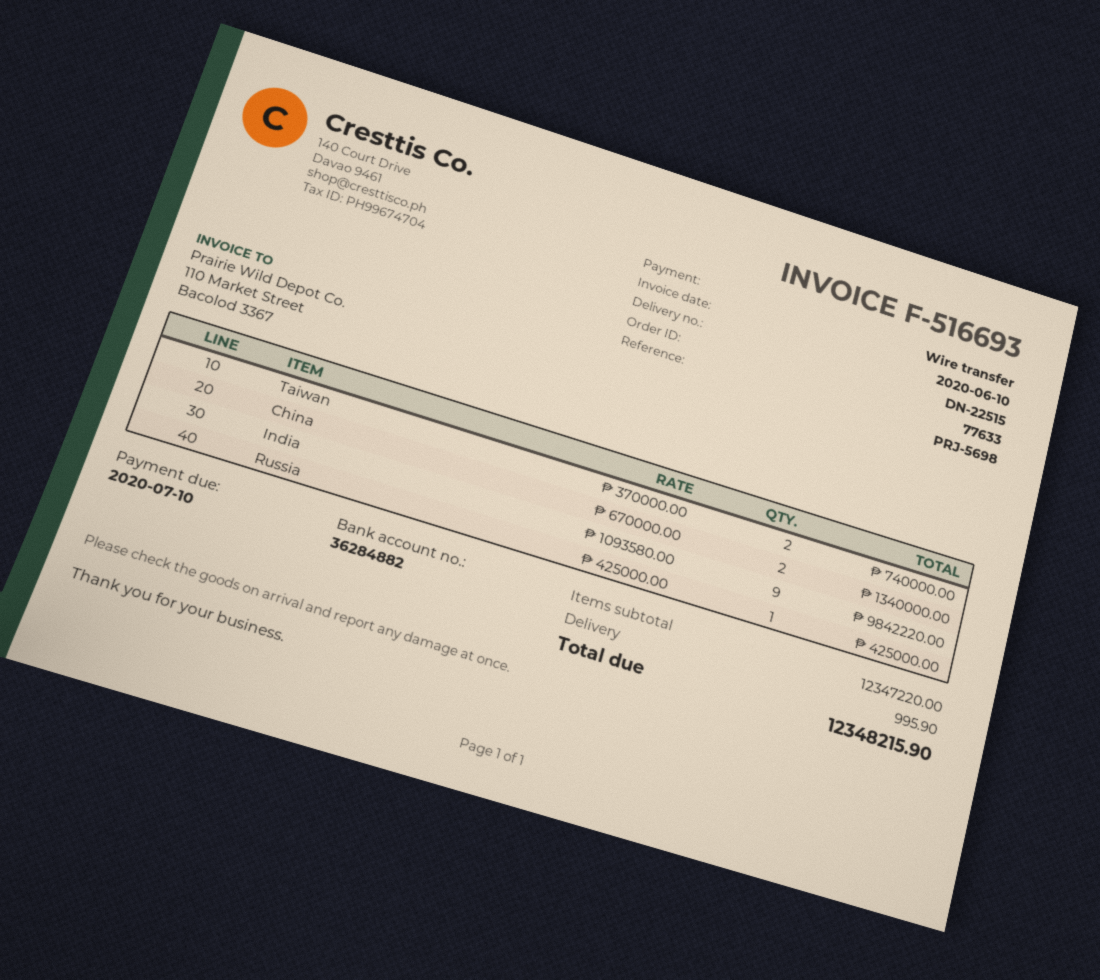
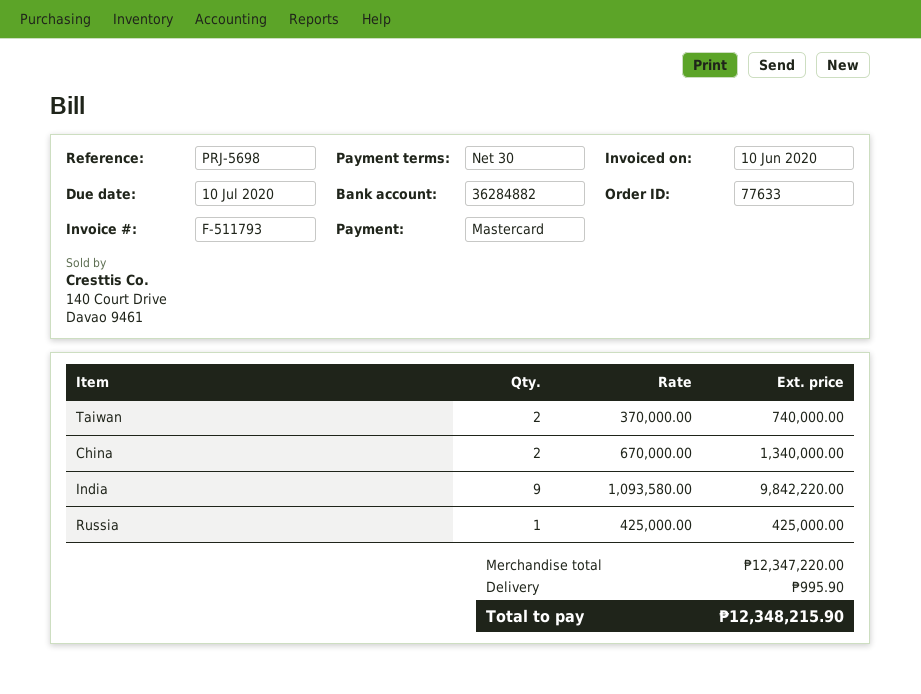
invoice number: F-516693 -> F-511793
payment method: bank transfer -> Mastercard

